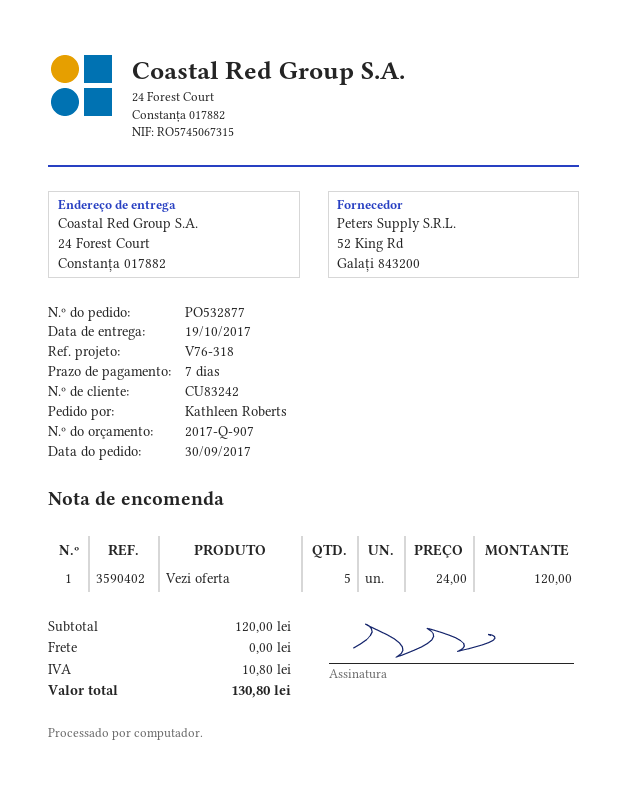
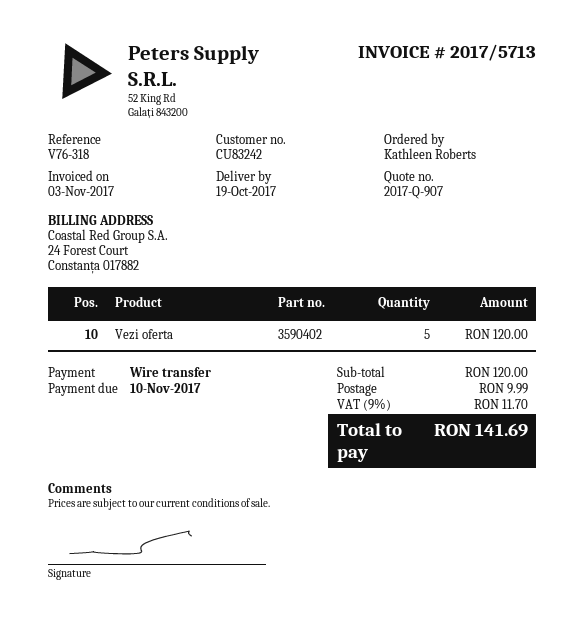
shipping: 0.00 -> 9.99
tax: 10.80 -> 11.70
total: 130.80 -> 141.69

